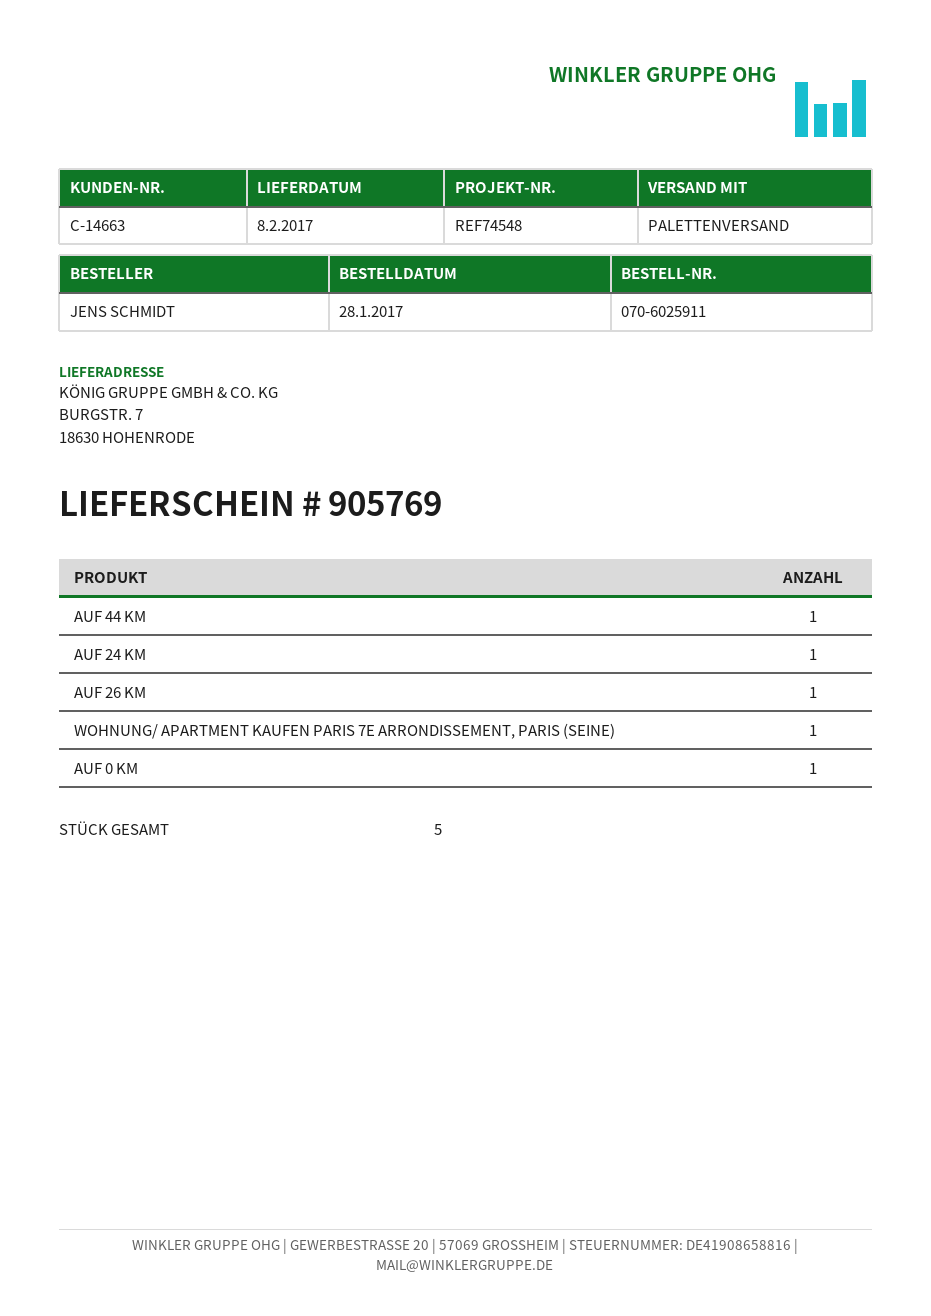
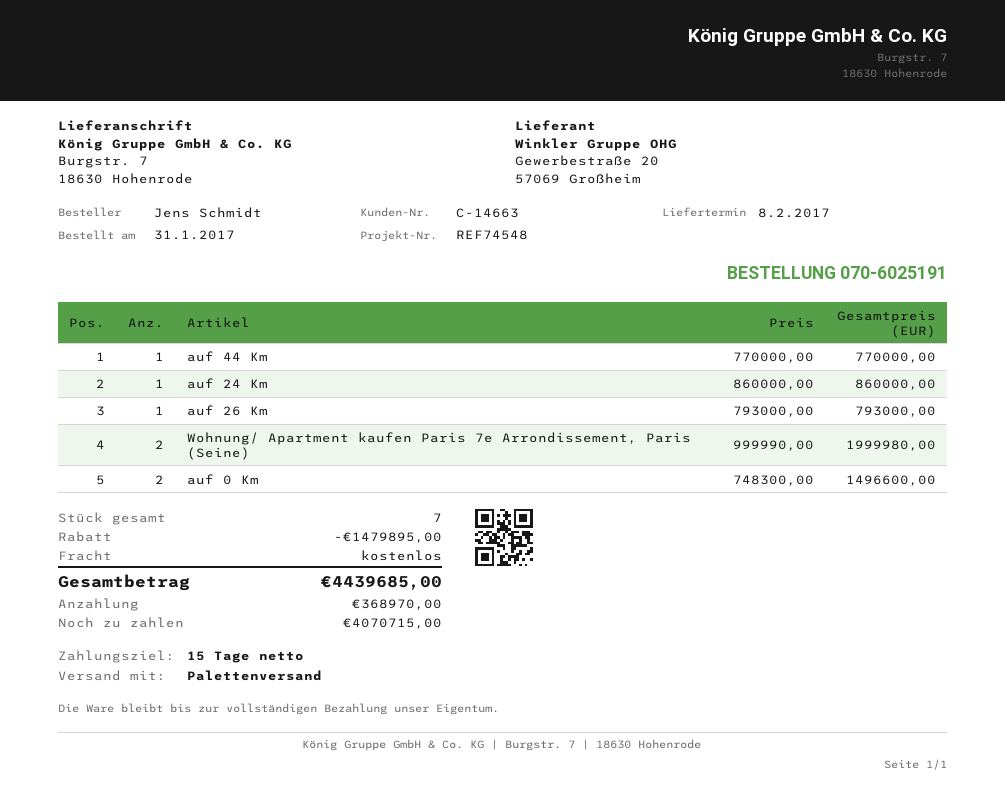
order number: 070-6025911 -> 070-6025191
order date: 2017-01-28 -> 2017-01-31
WOHNUNG/ APARTMENT KAUFEN PARIS 7E ARRONDISSEMENT, PARIS (SEINE): 1 -> 2
AUF 0 KM: 1 -> 2
total quantity: 5 -> 7

